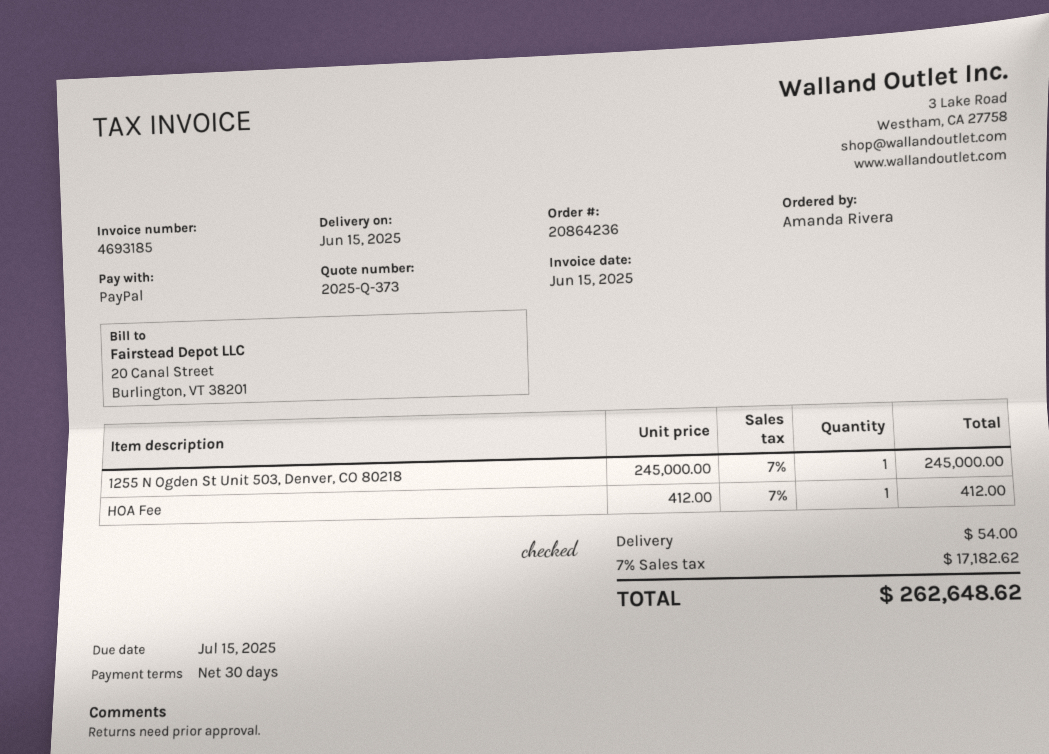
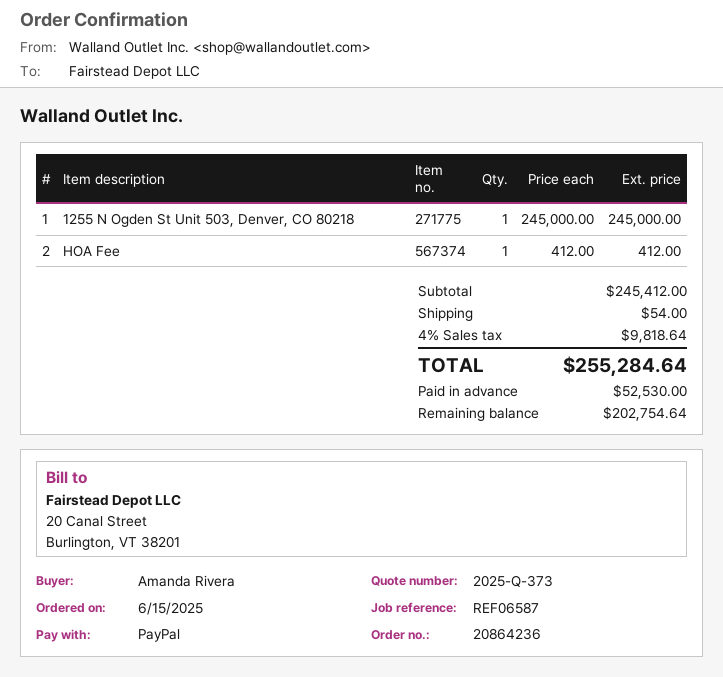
tax: 7% = 17182.62 -> 4% = 9818.64
total: 262648.62 -> 255284.64

